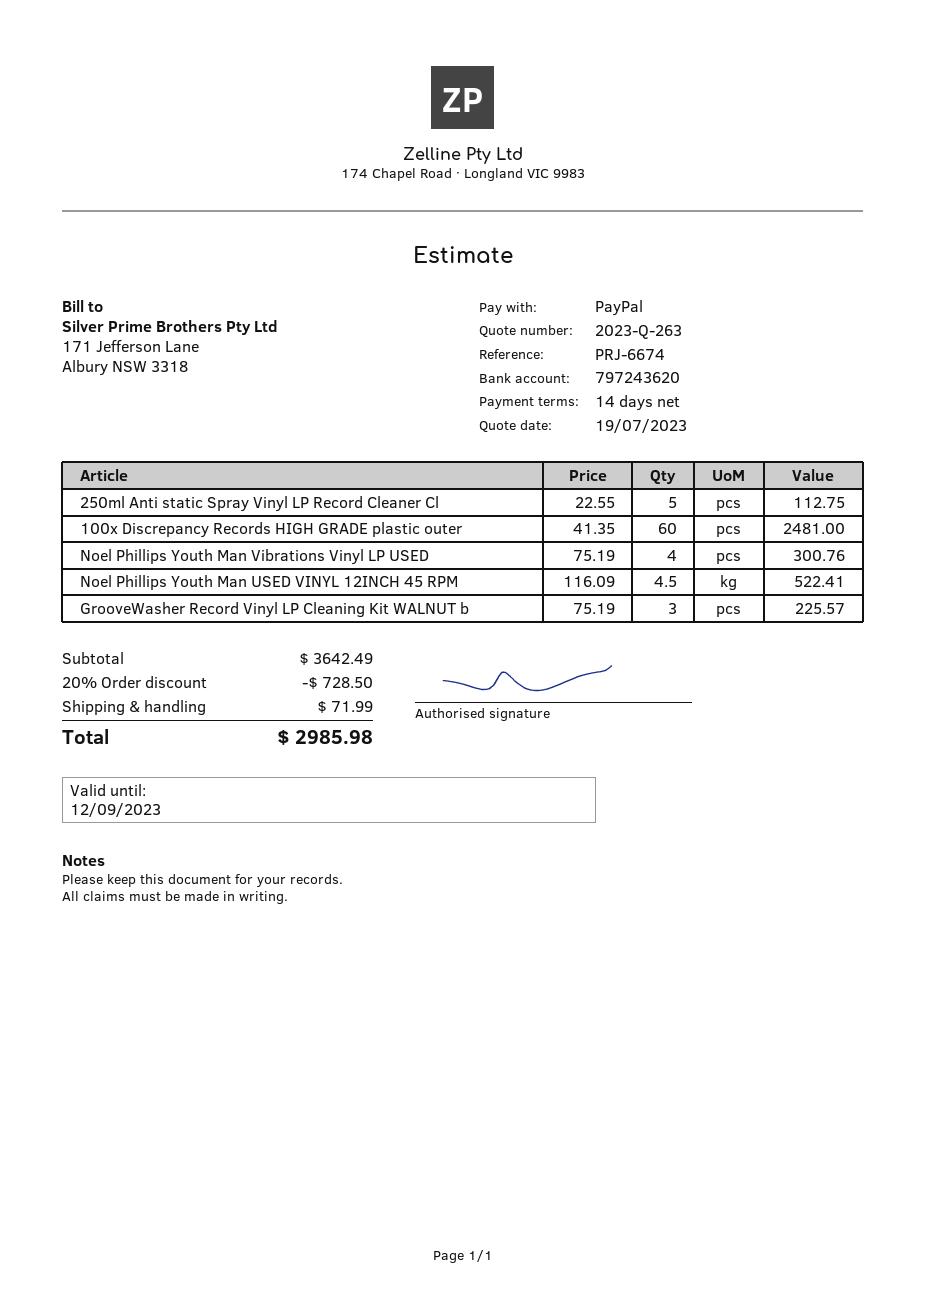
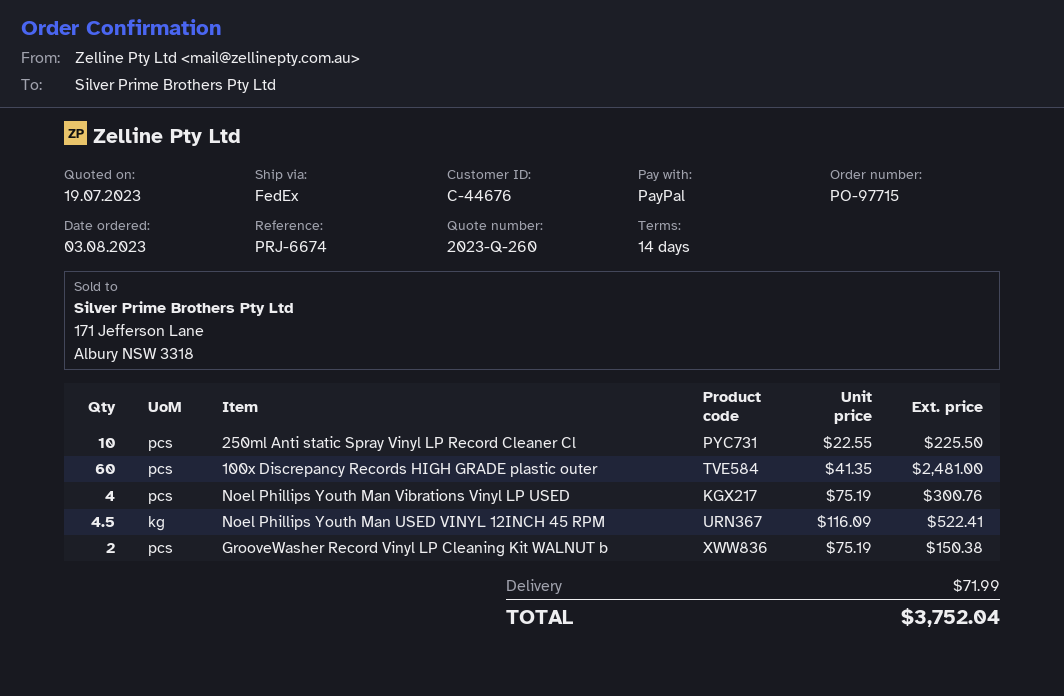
quote number: 2023-Q-263 -> 2023-Q-260
250ml Anti static Spray Vinyl LP Record Cleaner Cl: 5 x 22.55 = 112.75 -> 10 x 22.55 = 225.50
GrooveWasher Record Vinyl LP Cleaning Kit WALNUT b: 3 x 75.19 = 225.57 -> 2 x 75.19 = 150.38
discount: 20% = 728.50 -> none
total: 2985.98 -> 3752.04

